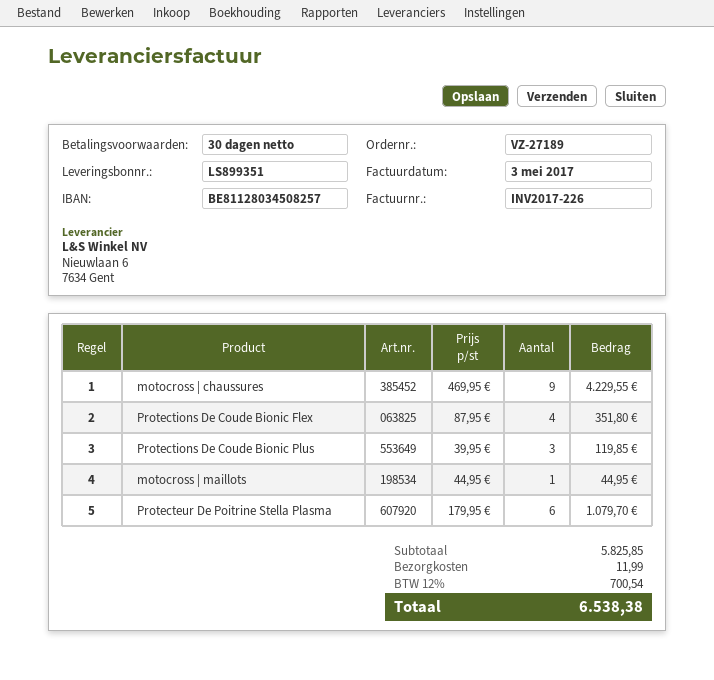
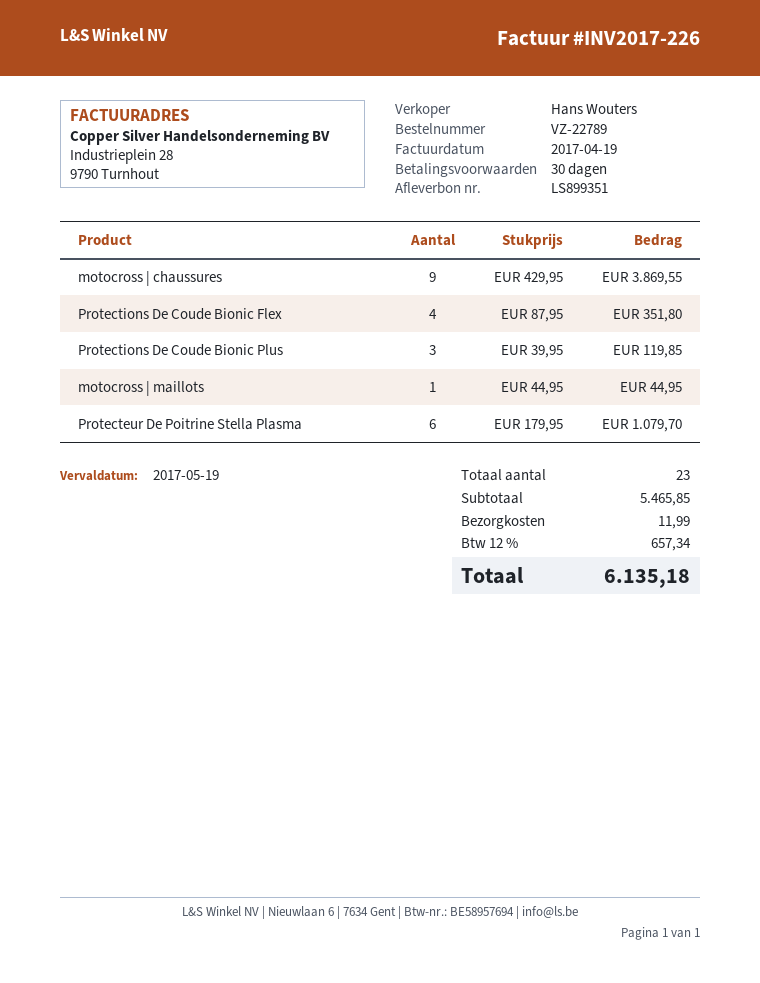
order number: VZ-27189 -> VZ-22789
invoice date: 2017-05-03 -> 2017-04-19
motocross | chaussures: 9 x 469.95 = 4229.55 -> 9 x 429.95 = 3869.55
subtotal: 5825.85 -> 5465.85
tax: 12% = 700.54 -> 12% = 657.34
total: 6538.38 -> 6135.18

